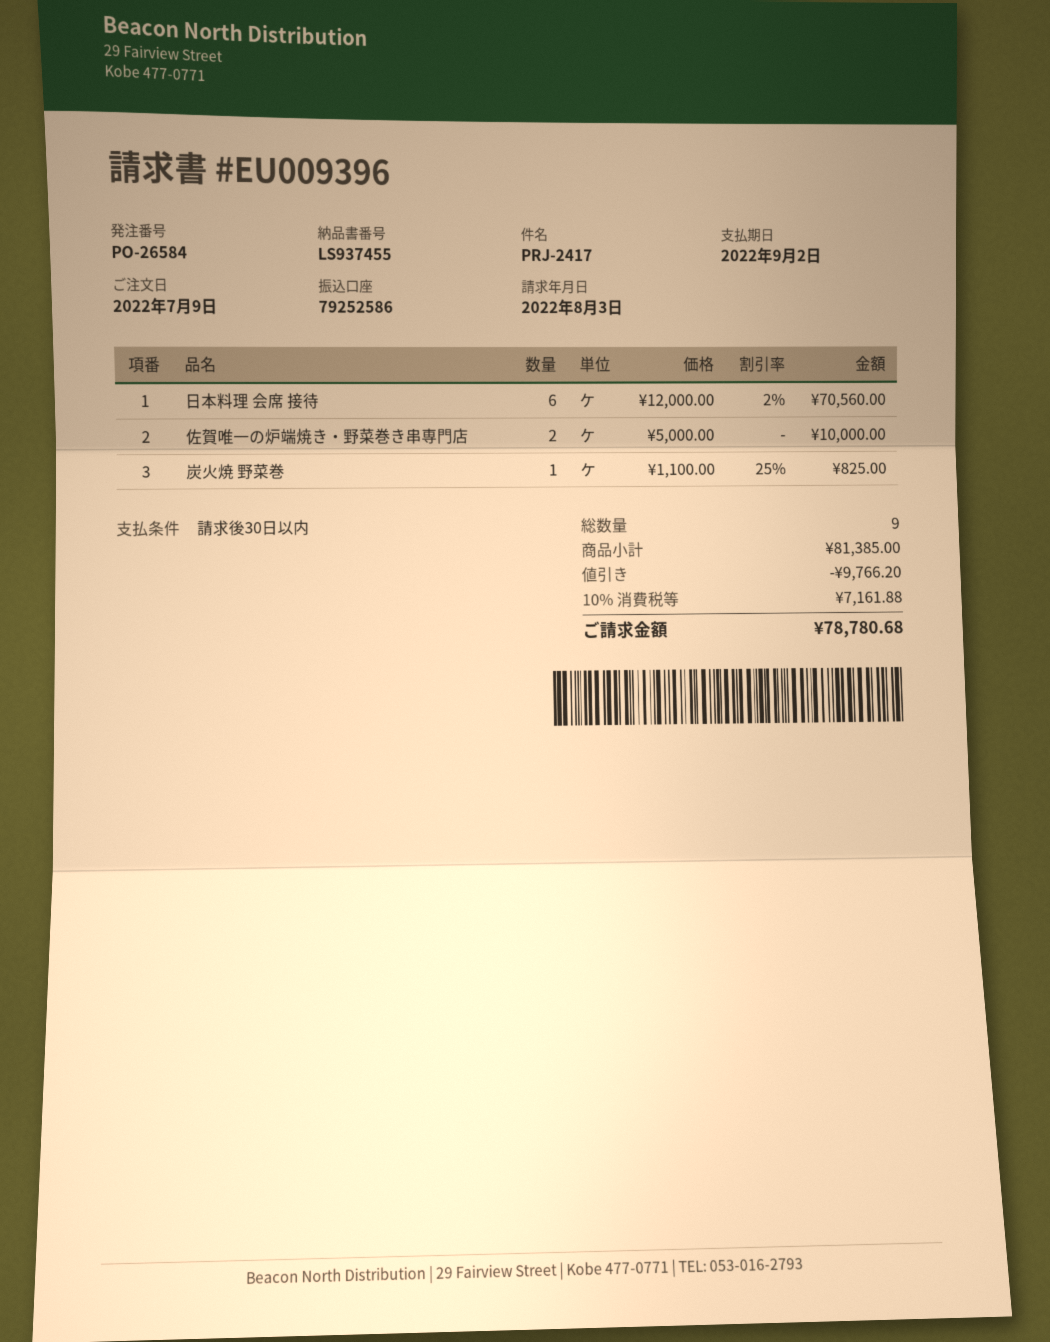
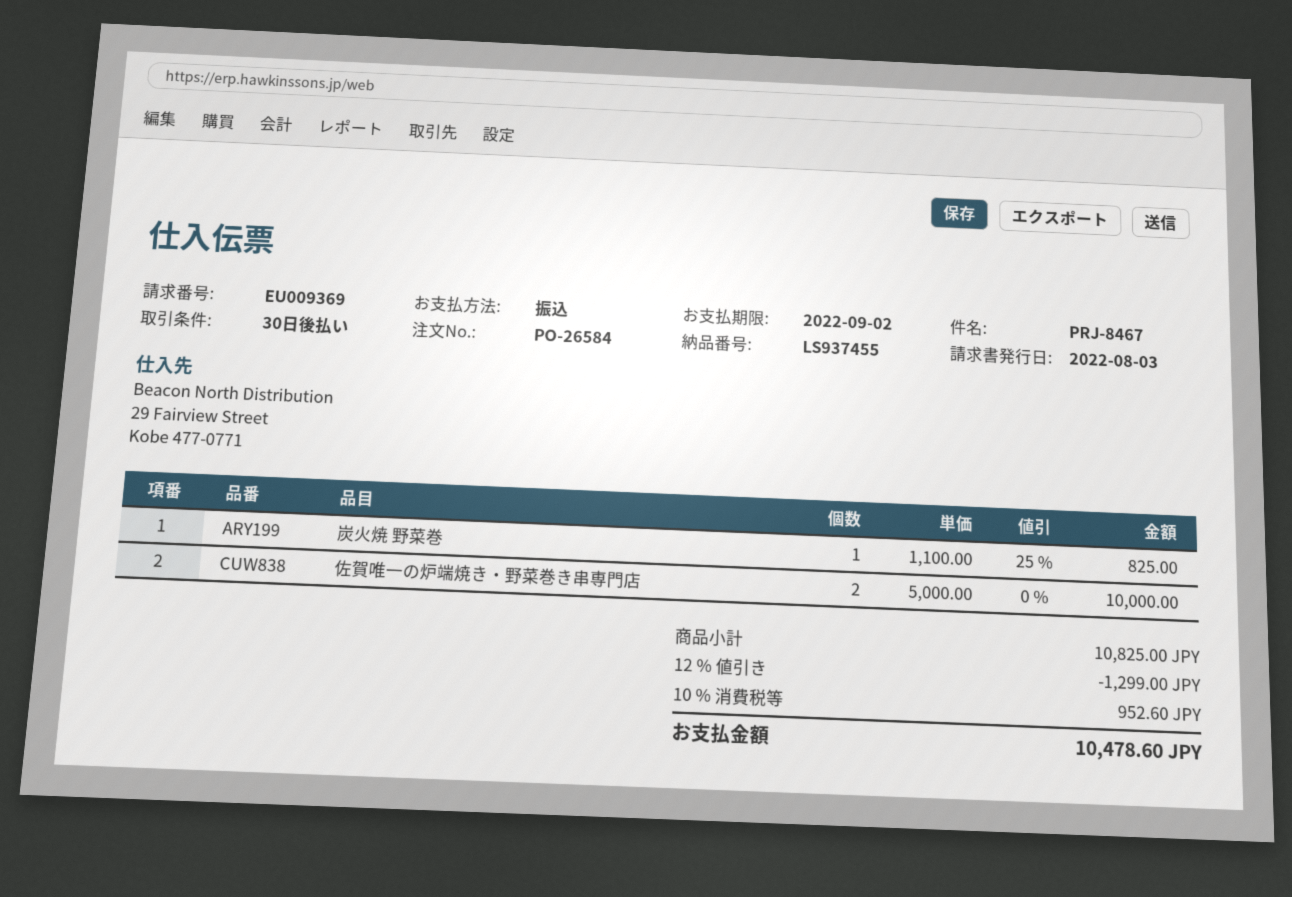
invoice number: EU009396 -> EU009369
reference: PRJ-2417 -> PRJ-8467
日本料理 会席 接待: 6 x 12000.00 - 2% = 70560.00 -> none
subtotal: 81385.00 -> 10825.00
discount: 9766.20 -> 1299.00
tax: 10% = 7161.88 -> 10% = 952.60
total: 78780.68 -> 10478.60

